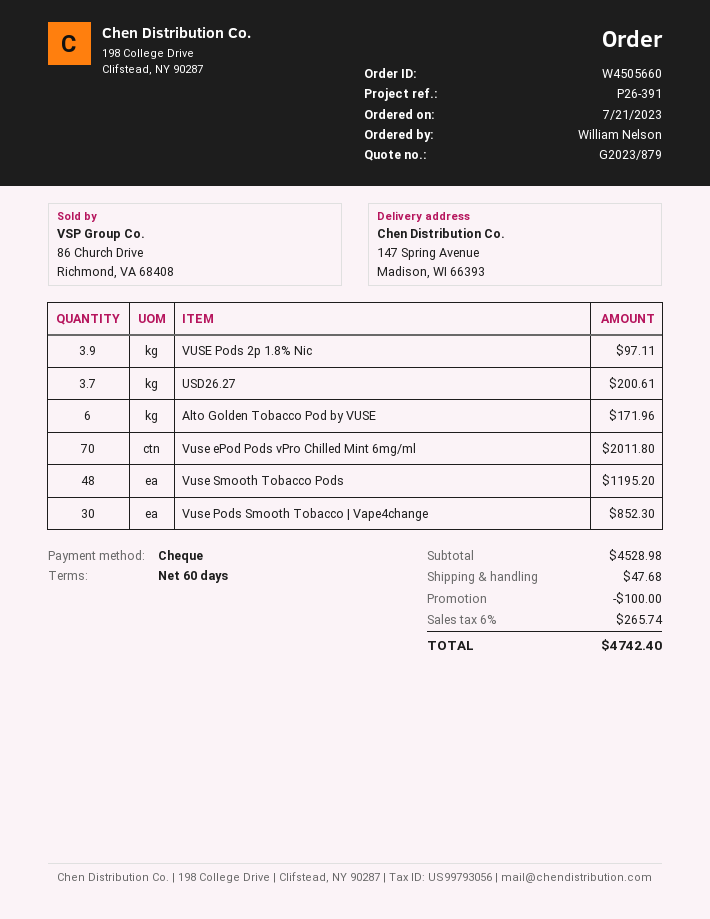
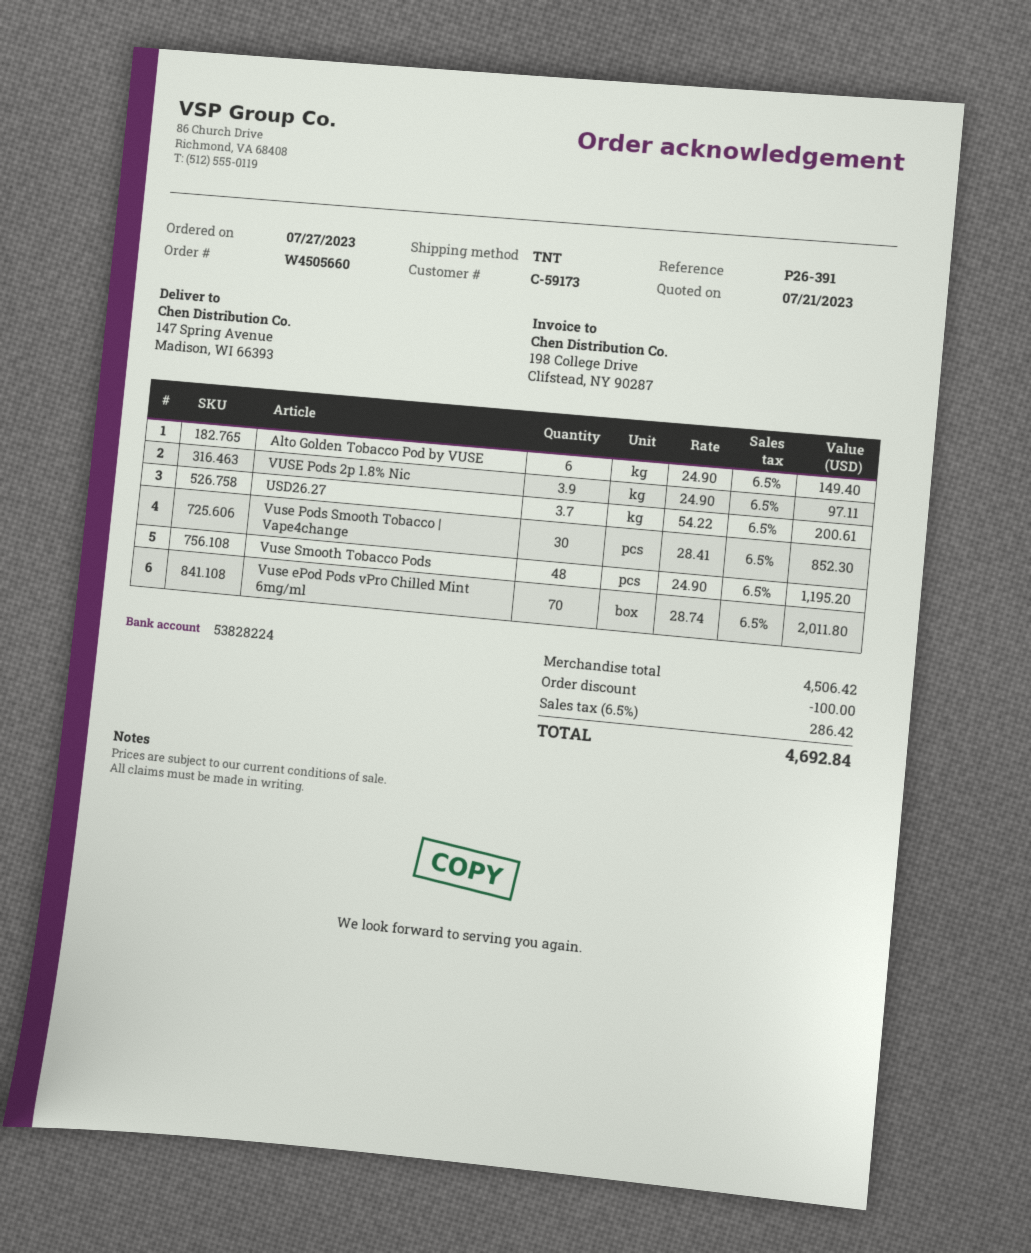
order date: 2023-07-21 -> 2023-07-27
Alto Golden Tobacco Pod by VUSE: 6 for 171.96 -> 6 for 149.40
subtotal: 4528.98 -> 4506.42
shipping: 47.68 -> none
tax: 6% = 265.74 -> 6.5% = 286.42
total: 4742.40 -> 4692.84

